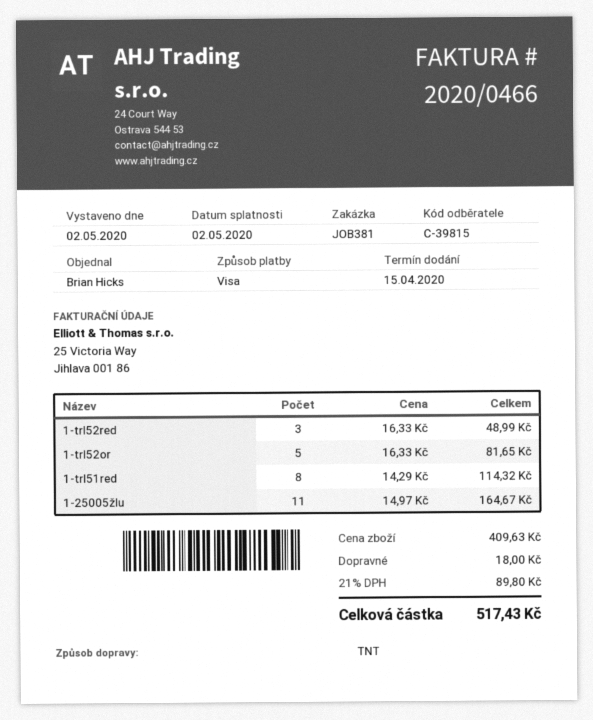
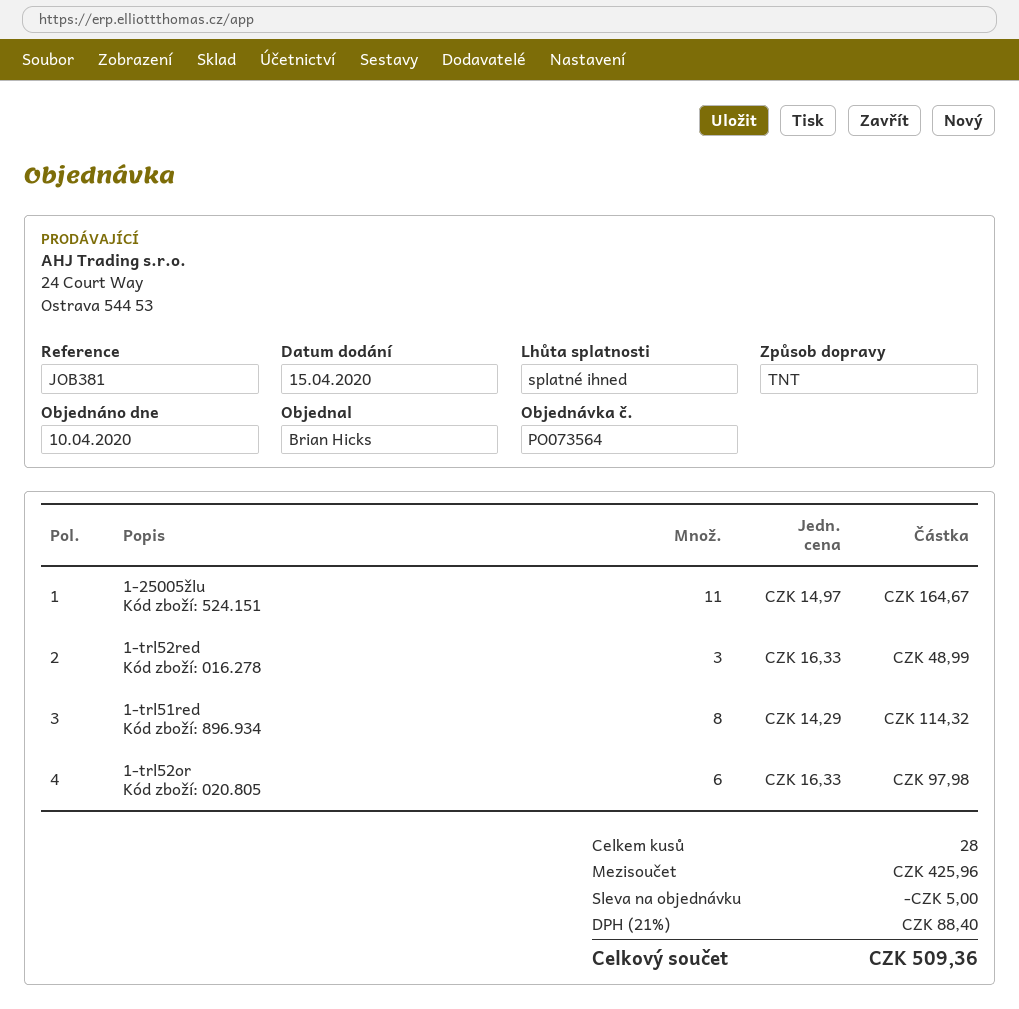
1-trl52or: 5 x 16.33 = 81.65 -> 6 x 16.33 = 97.98
subtotal: 409.63 -> 425.96
discount: none -> 5.00
shipping: 18.00 -> none
tax: 21% = 89.80 -> 21% = 88.40
total: 517.43 -> 509.36

